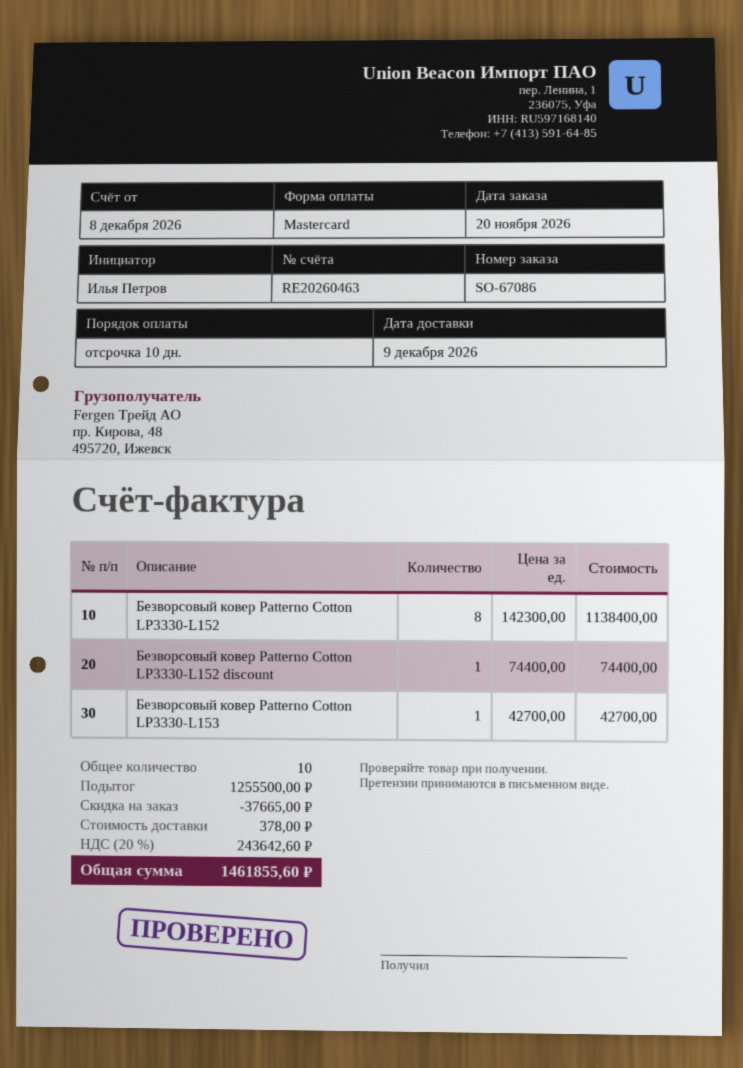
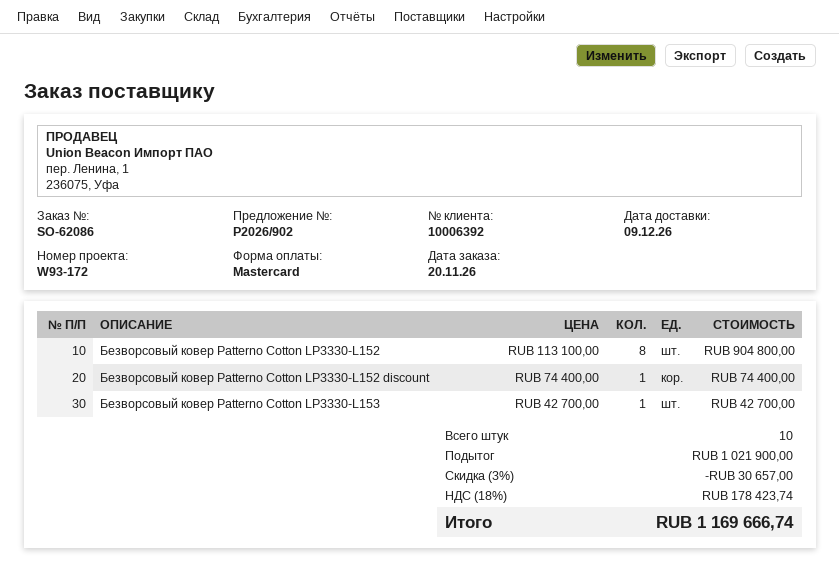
order number: SO-67086 -> SO-62086
Безворсовый ковер Patterno Cotton LP3330-L152: 8 x 142300.00 = 1138400.00 -> 8 x 113100.00 = 904800.00
subtotal: 1255500.00 -> 1021900.00
discount: 37665.00 -> 30657.00
shipping: 378.00 -> none
tax: 20% = 243642.60 -> 18% = 178423.74
total: 1461855.60 -> 1169666.74

